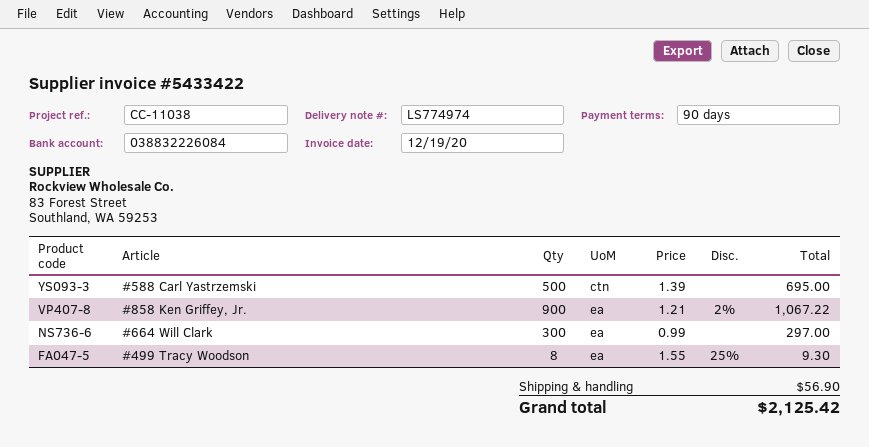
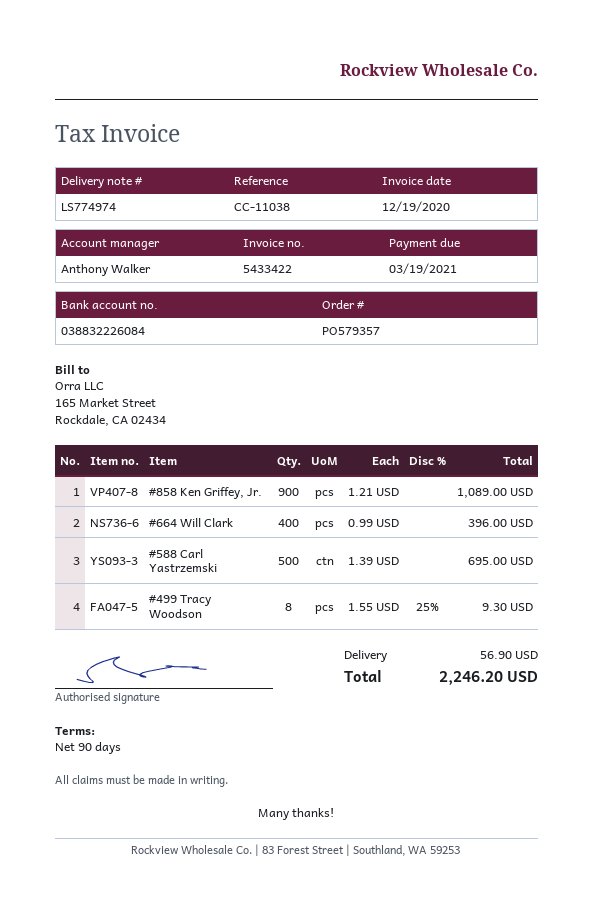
#858 Ken Griffey, Jr.: 900 x 1.21 - 2% = 1067.22 -> 900 x 1.21 = 1089.00
#664 Will Clark: 300 x 0.99 = 297.00 -> 400 x 0.99 = 396.00
total: 2125.42 -> 2246.20

